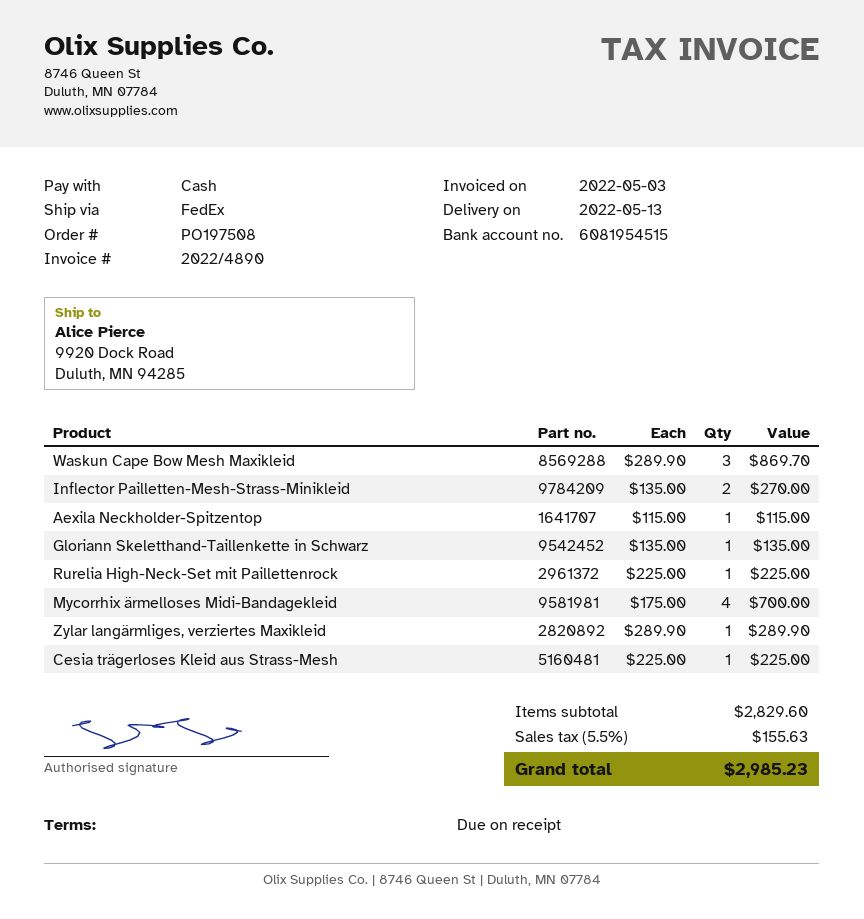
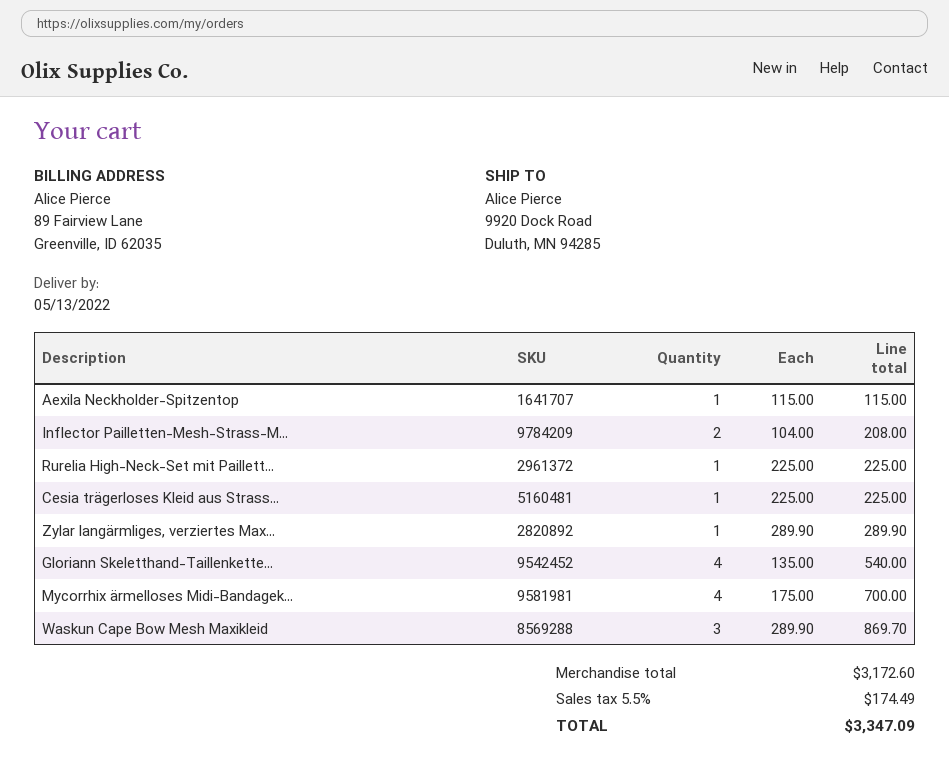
Inflector Pailletten-Mesh-Strass-Minikleid: 2 x 135.00 = 270.00 -> 2 x 104.00 = 208.00
Gloriann Skeletthand-Taillenkette in Schwarz: 1 x 135.00 = 135.00 -> 4 x 135.00 = 540.00
subtotal: 2829.60 -> 3172.60
tax: 5.5% = 155.63 -> 5.5% = 174.49
total: 2985.23 -> 3347.09

